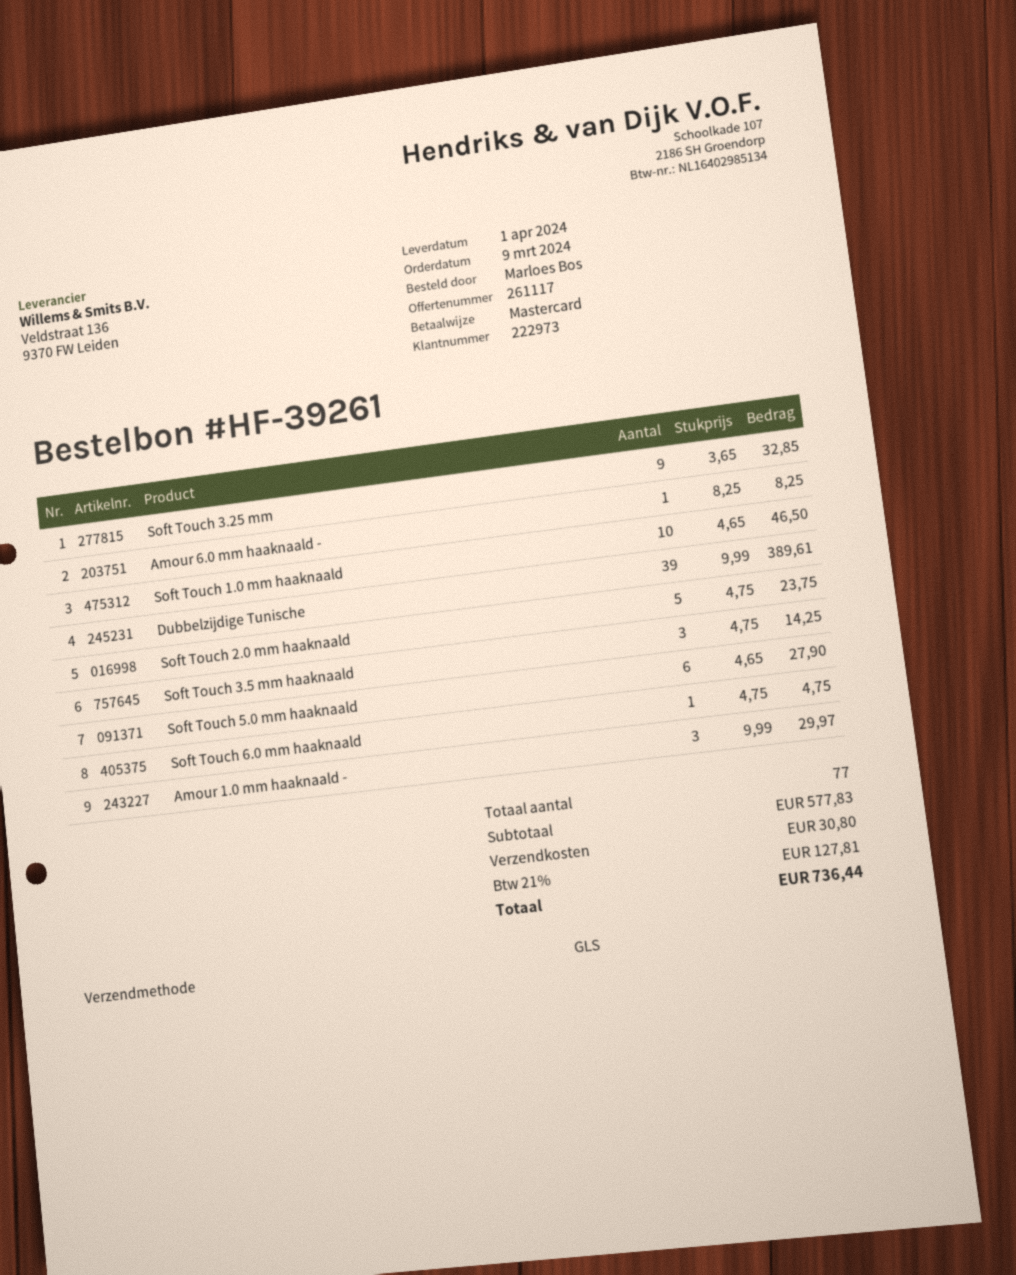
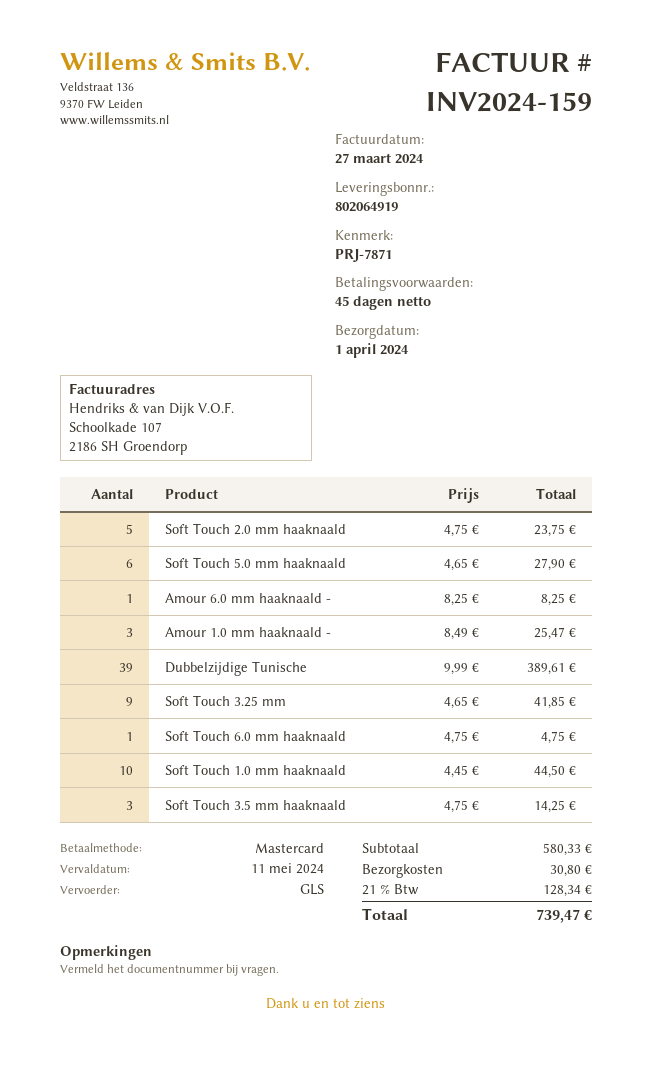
Soft Touch 3.25 mm: 9 x 3.65 = 32.85 -> 9 x 4.65 = 41.85
Soft Touch 1.0 mm haaknaald: 10 x 4.65 = 46.50 -> 10 x 4.45 = 44.50
Amour 1.0 mm haaknaald -: 3 x 9.99 = 29.97 -> 3 x 8.49 = 25.47
subtotal: 577.83 -> 580.33
tax: 21% = 127.81 -> 21% = 128.34
total: 736.44 -> 739.47

